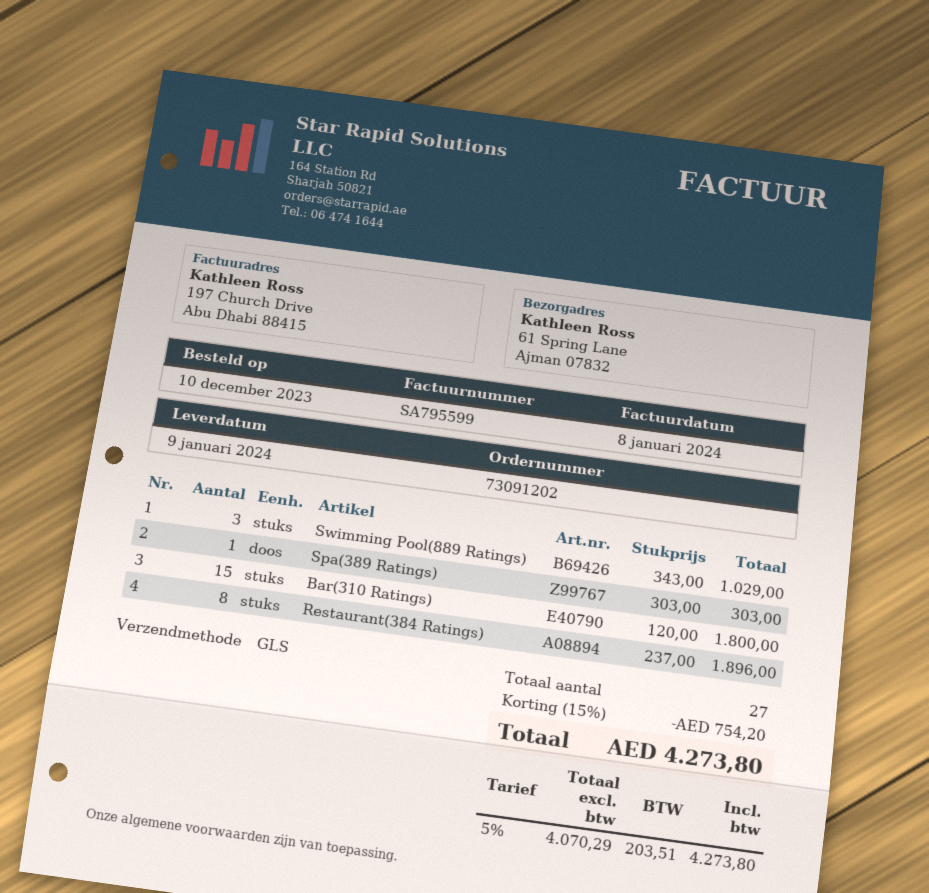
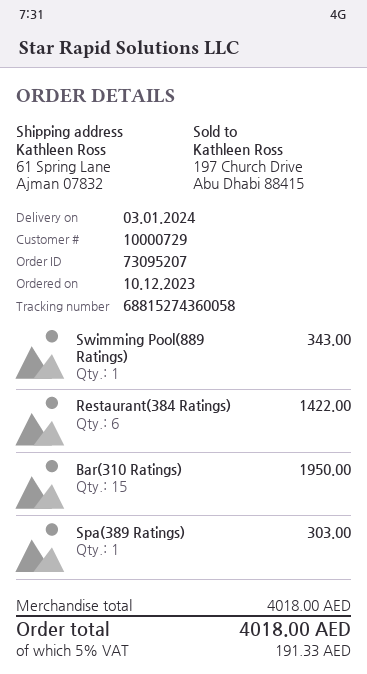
order number: 73091202 -> 73095207
delivery date: 2024-01-09 -> 2024-01-03
Swimming Pool(889 Ratings): 3 for 1029.00 -> 1 for 343.00
Bar(310 Ratings): 15 for 1800.00 -> 15 for 1950.00
Restaurant(384 Ratings): 8 for 1896.00 -> 6 for 1422.00
discount: 15% = 754.20 -> none
tax: 5% = 203.51 -> 5% = 191.33
total: 4273.80 -> 4018.00

